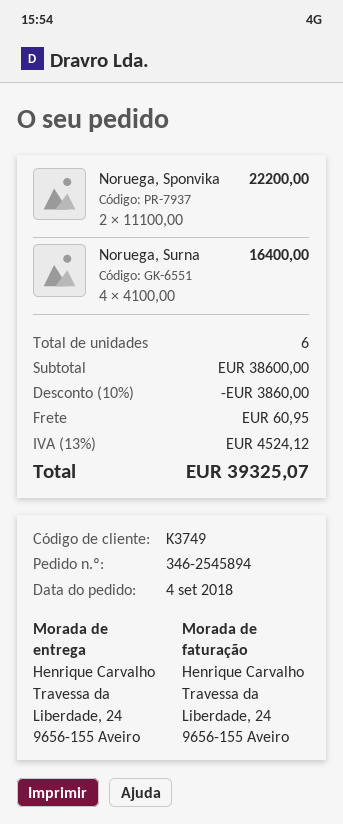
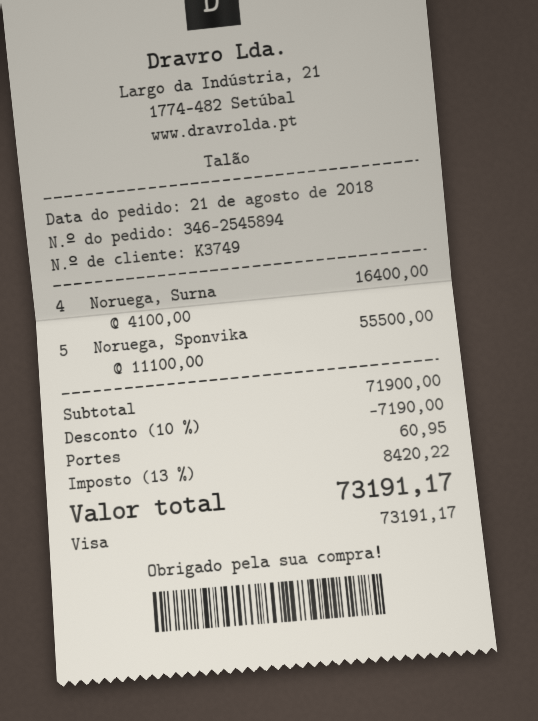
order date: 2018-09-04 -> 2018-08-21
Noruega, Sponvika: 2 x 11100.00 = 22200.00 -> 5 x 11100.00 = 55500.00
subtotal: 38600.00 -> 71900.00
discount: 10% = 3860.00 -> 10% = 7190.00
tax: 13% = 4524.12 -> 13% = 8420.22
total: 39325.07 -> 73191.17

